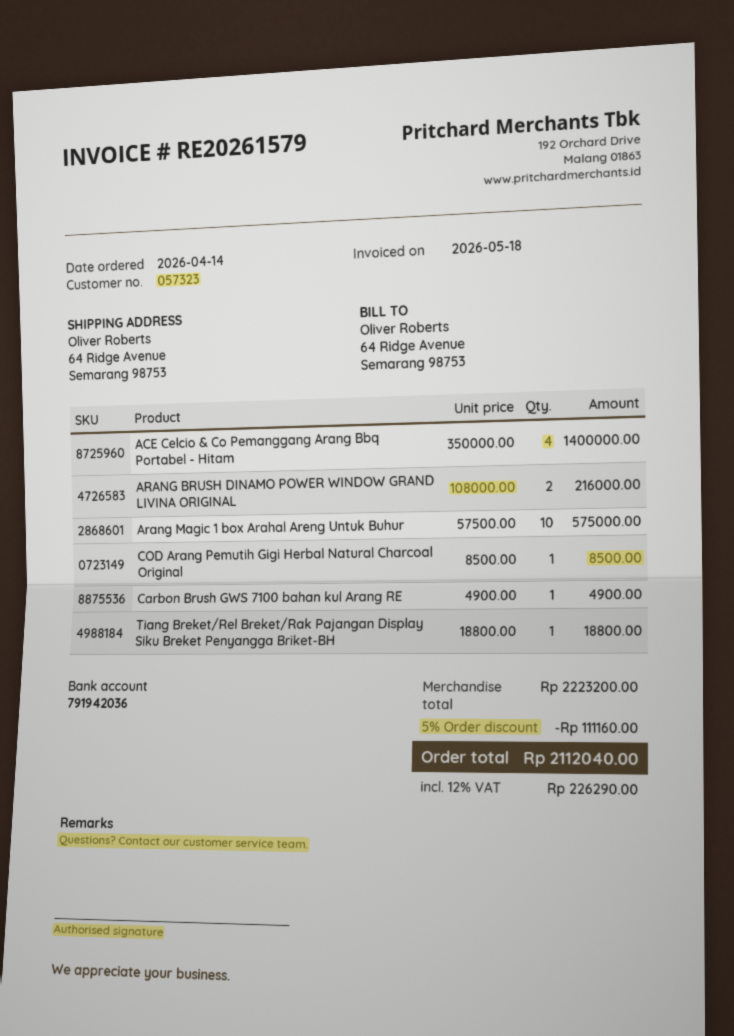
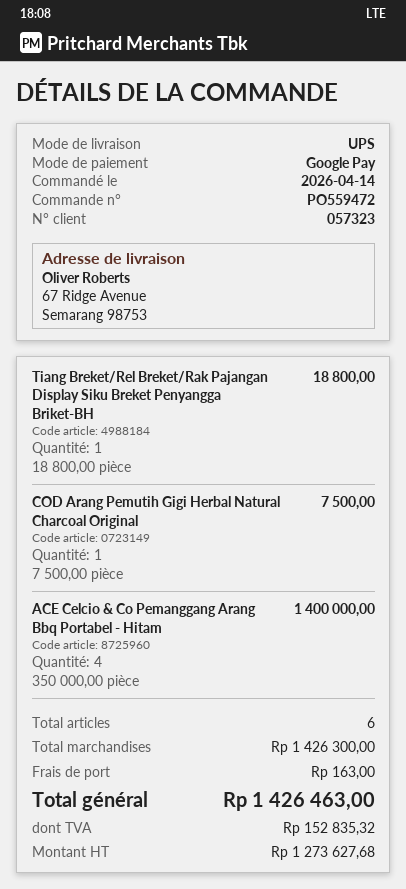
ship to: 64 Ridge Avenue, Semarang 98753 -> 67 Ridge Avenue, Semarang 98753
ARANG BRUSH DINAMO POWER WINDOW GRAND LIVINA ORIGINAL: 2 x 108000.00 = 216000.00 -> none
Arang Magic 1 box Arahal Areng Untuk Buhur: 10 x 57500.00 = 575000.00 -> none
COD Arang Pemutih Gigi Herbal Natural Charcoal Original: 1 x 8500.00 = 8500.00 -> 1 x 7500.00 = 7500.00
Carbon Brush GWS 7100 bahan kul Arang RE: 1 x 4900.00 = 4900.00 -> none
subtotal: 2223200.00 -> 1426300.00
discount: 5% = 111160.00 -> none
shipping: none -> 163.00
tax: 226290.00 -> 152835.32
total: 2112040.00 -> 1426463.00

